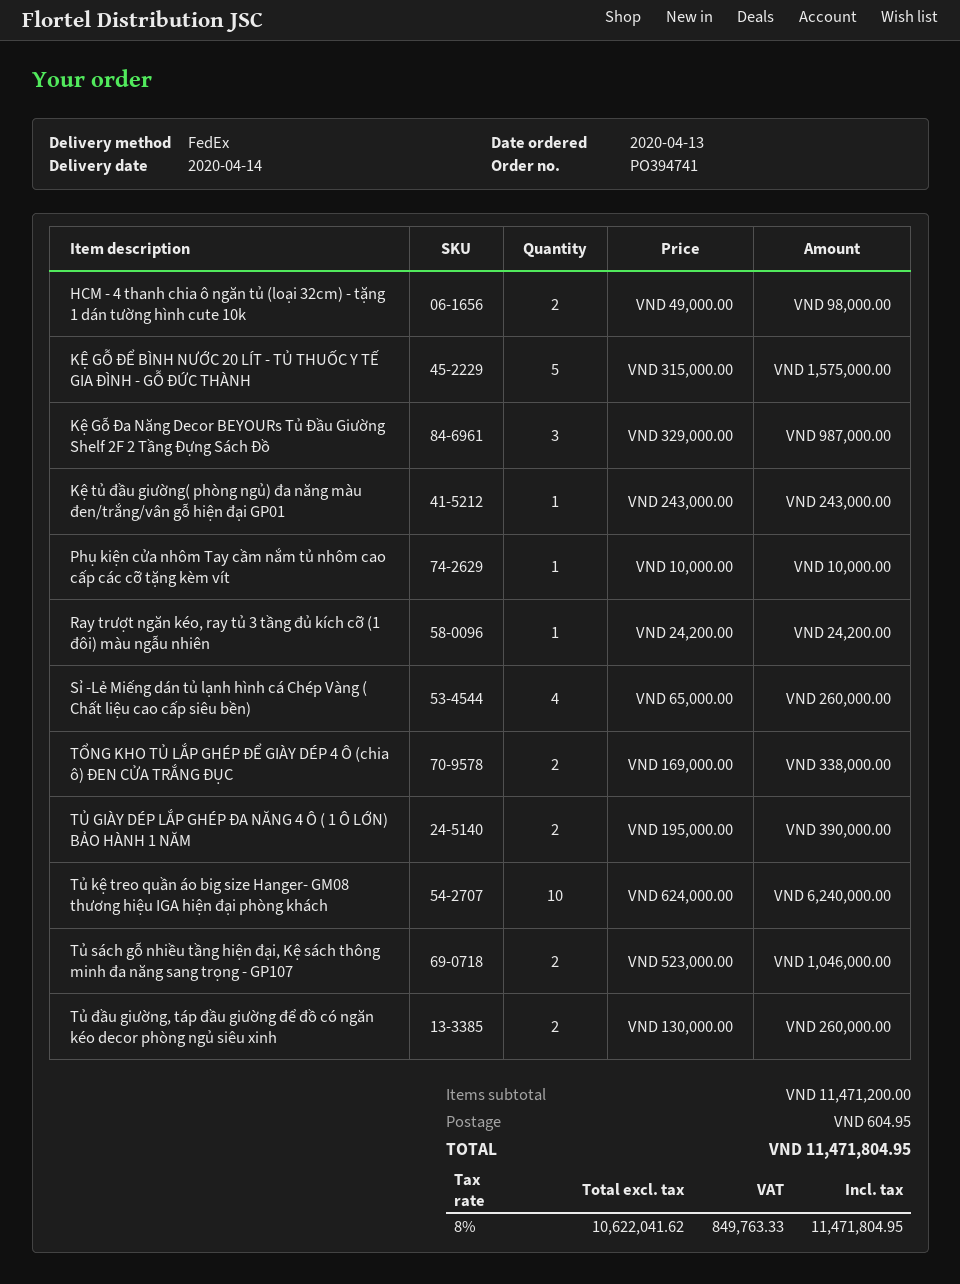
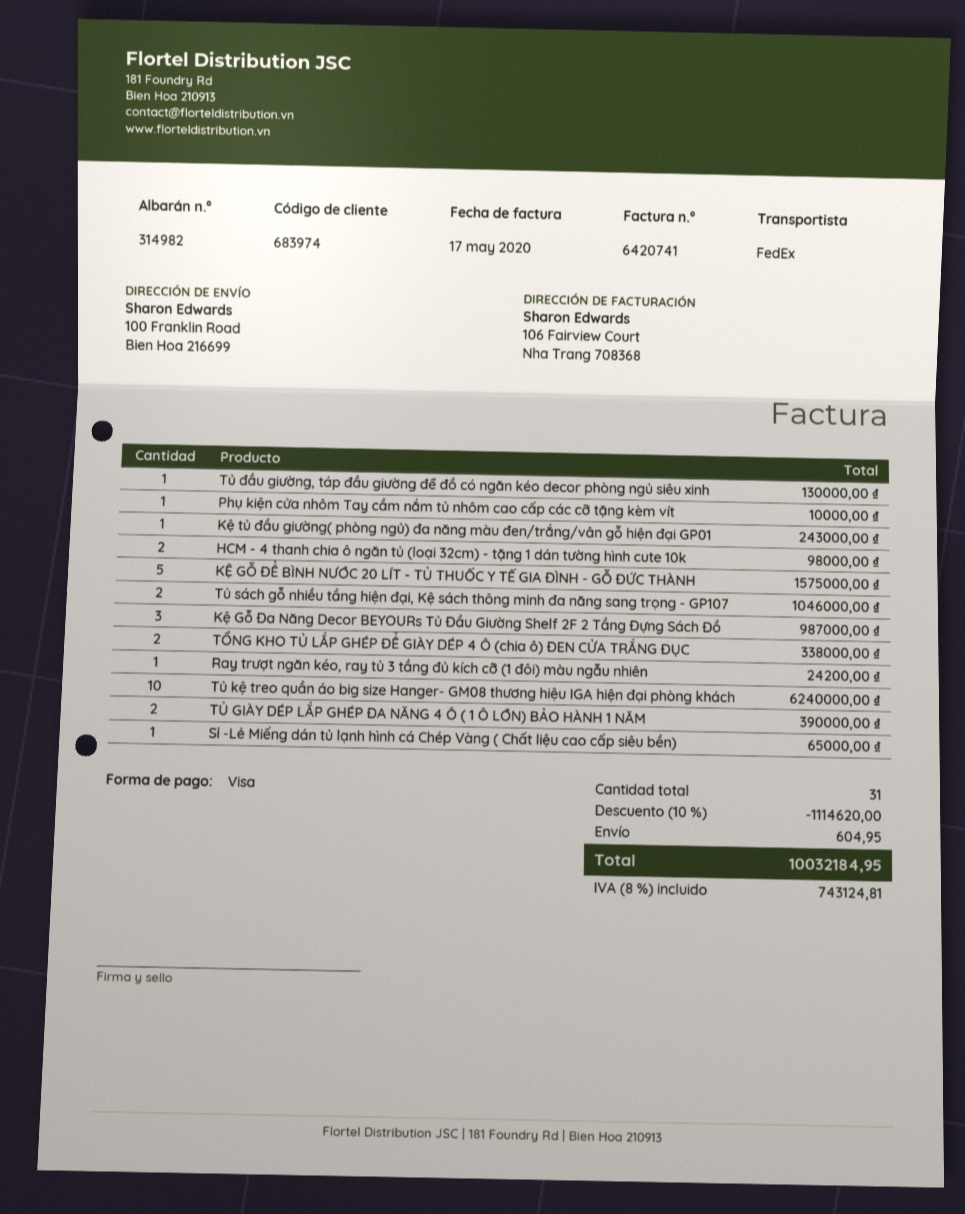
Sỉ -Lẻ Miếng dán tủ lạnh hình cá Chép Vàng ( Chất liệu cao cấp siêu bền): 4 for 260000.00 -> 1 for 65000.00
Tủ đầu giường, táp đầu giường để đồ có ngăn kéo decor phòng ngủ siêu xinh: 2 for 260000.00 -> 1 for 130000.00
discount: none -> 10% = 1114620.00
tax: 8% = 849763.33 -> 8% = 743124.81
total: 11471804.95 -> 10032184.95

